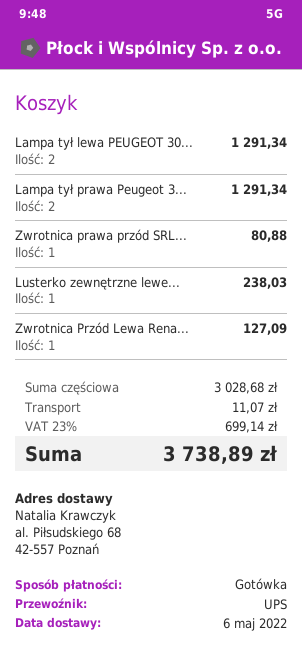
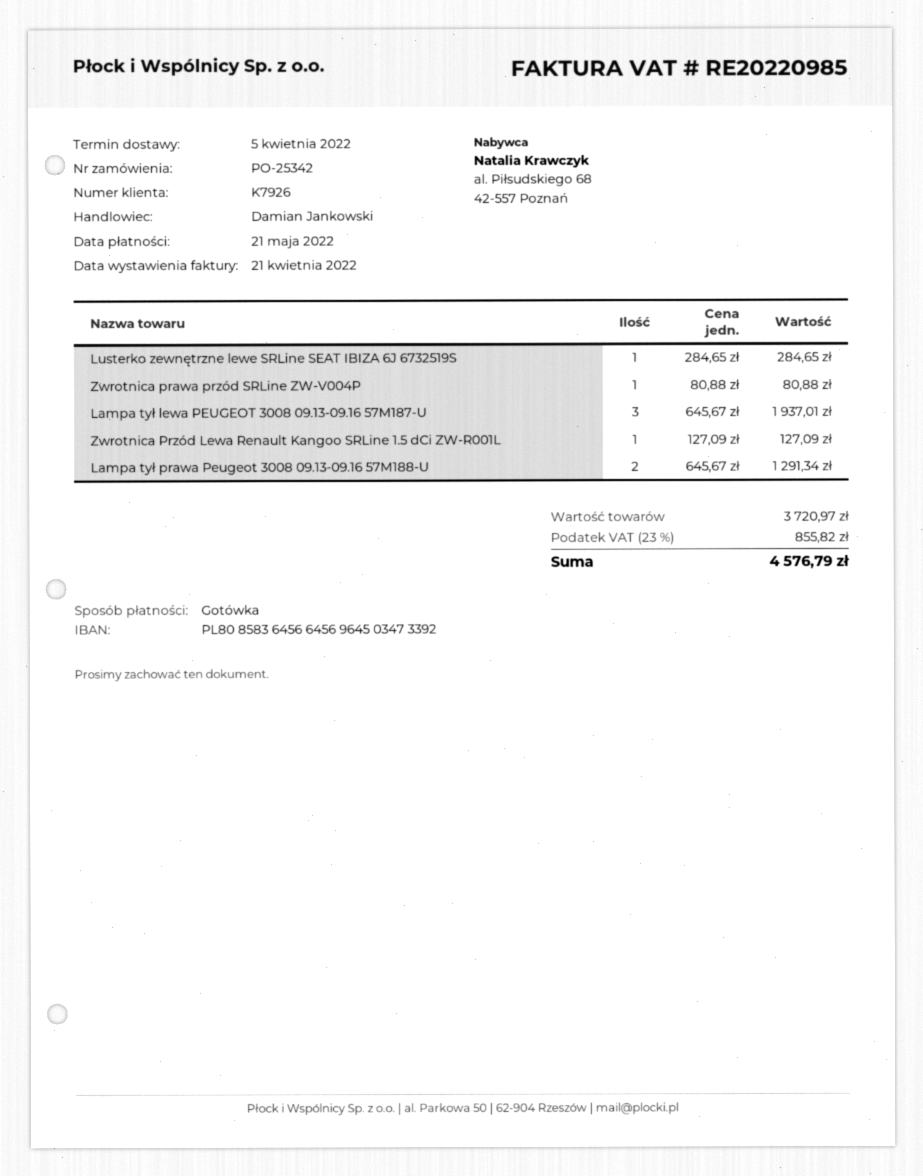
delivery date: 2022-05-06 -> 2022-04-05
Lampa tył lewa PEUGEOT 30...: 2 for 1291.34 -> 3 for 1937.01
Lusterko zewnętrzne lewe...: 1 for 238.03 -> 1 for 284.65
subtotal: 3028.68 -> 3720.97
shipping: 11.07 -> none
tax: 23% = 699.14 -> 23% = 855.82
total: 3738.89 -> 4576.79

